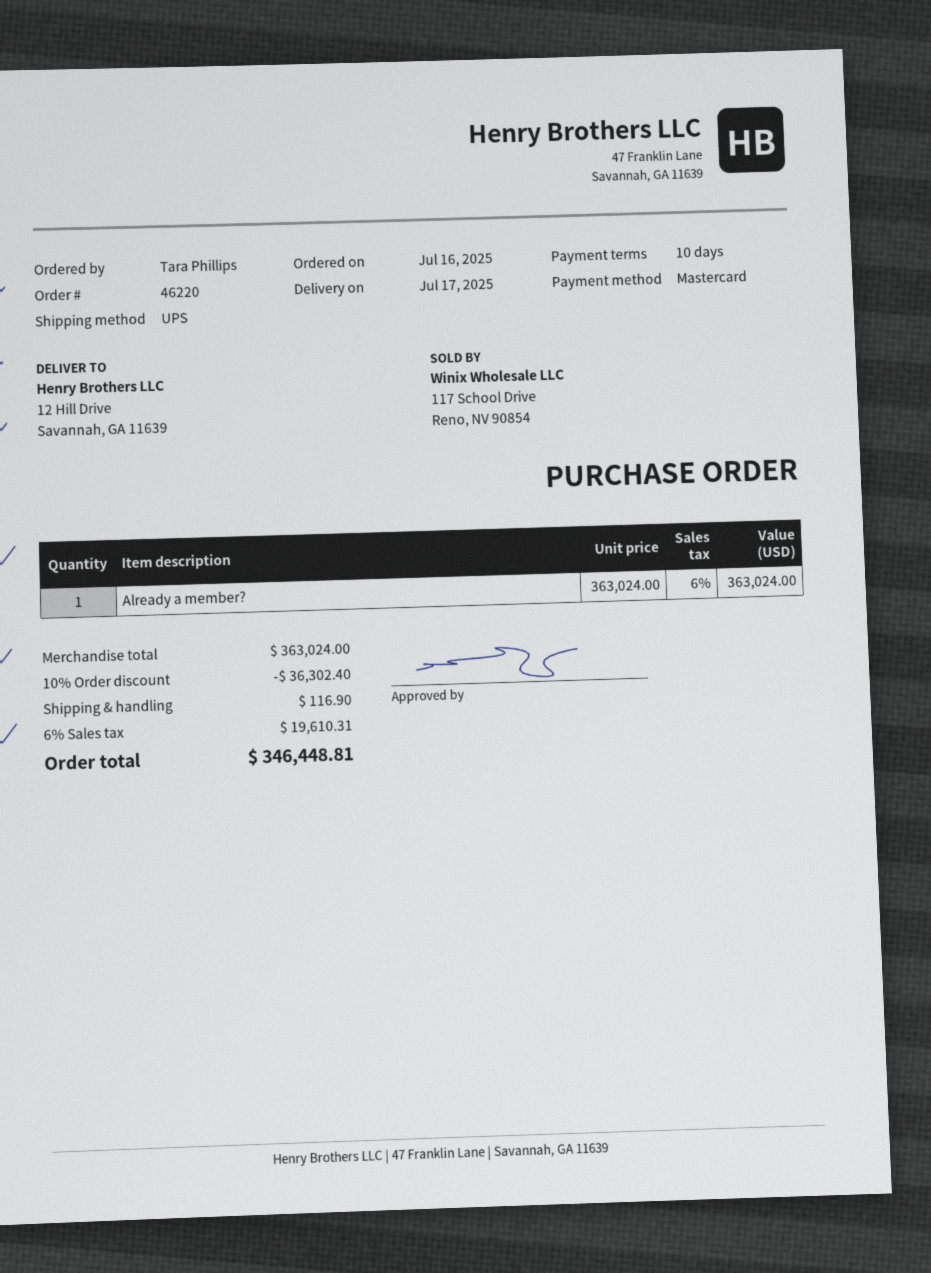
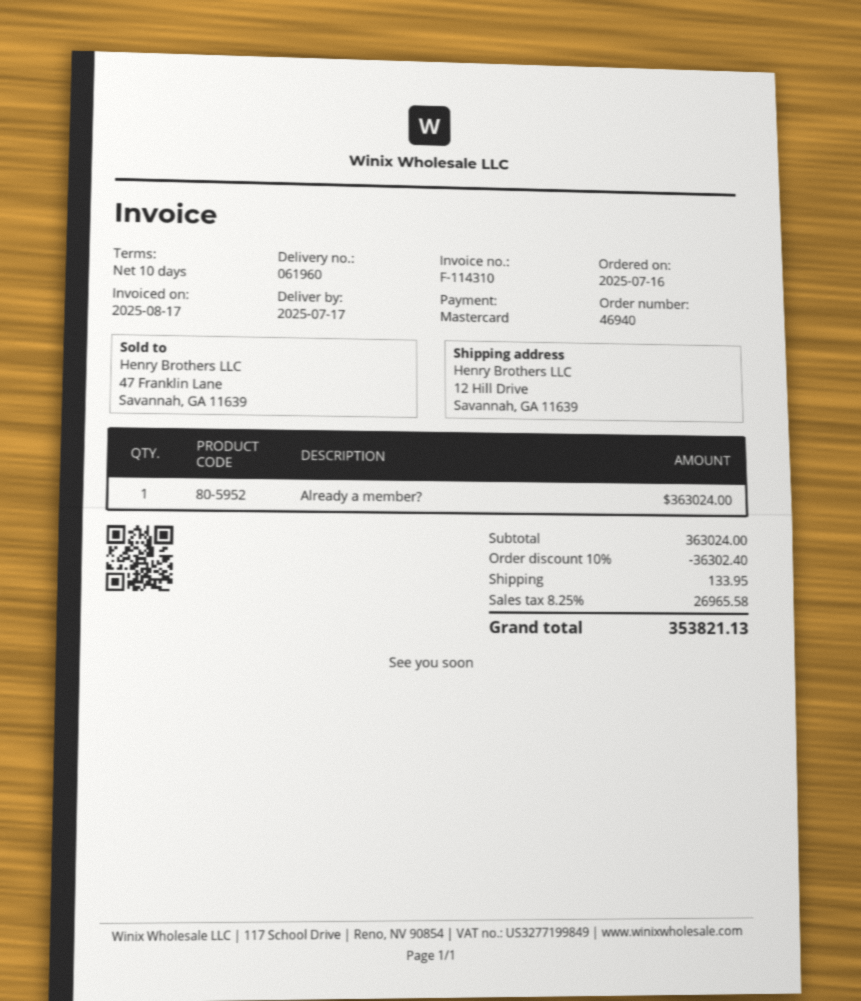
order number: 46220 -> 46940
shipping: 116.90 -> 133.95
tax: 6% = 19610.31 -> 8.25% = 26965.58
total: 346448.81 -> 353821.13

